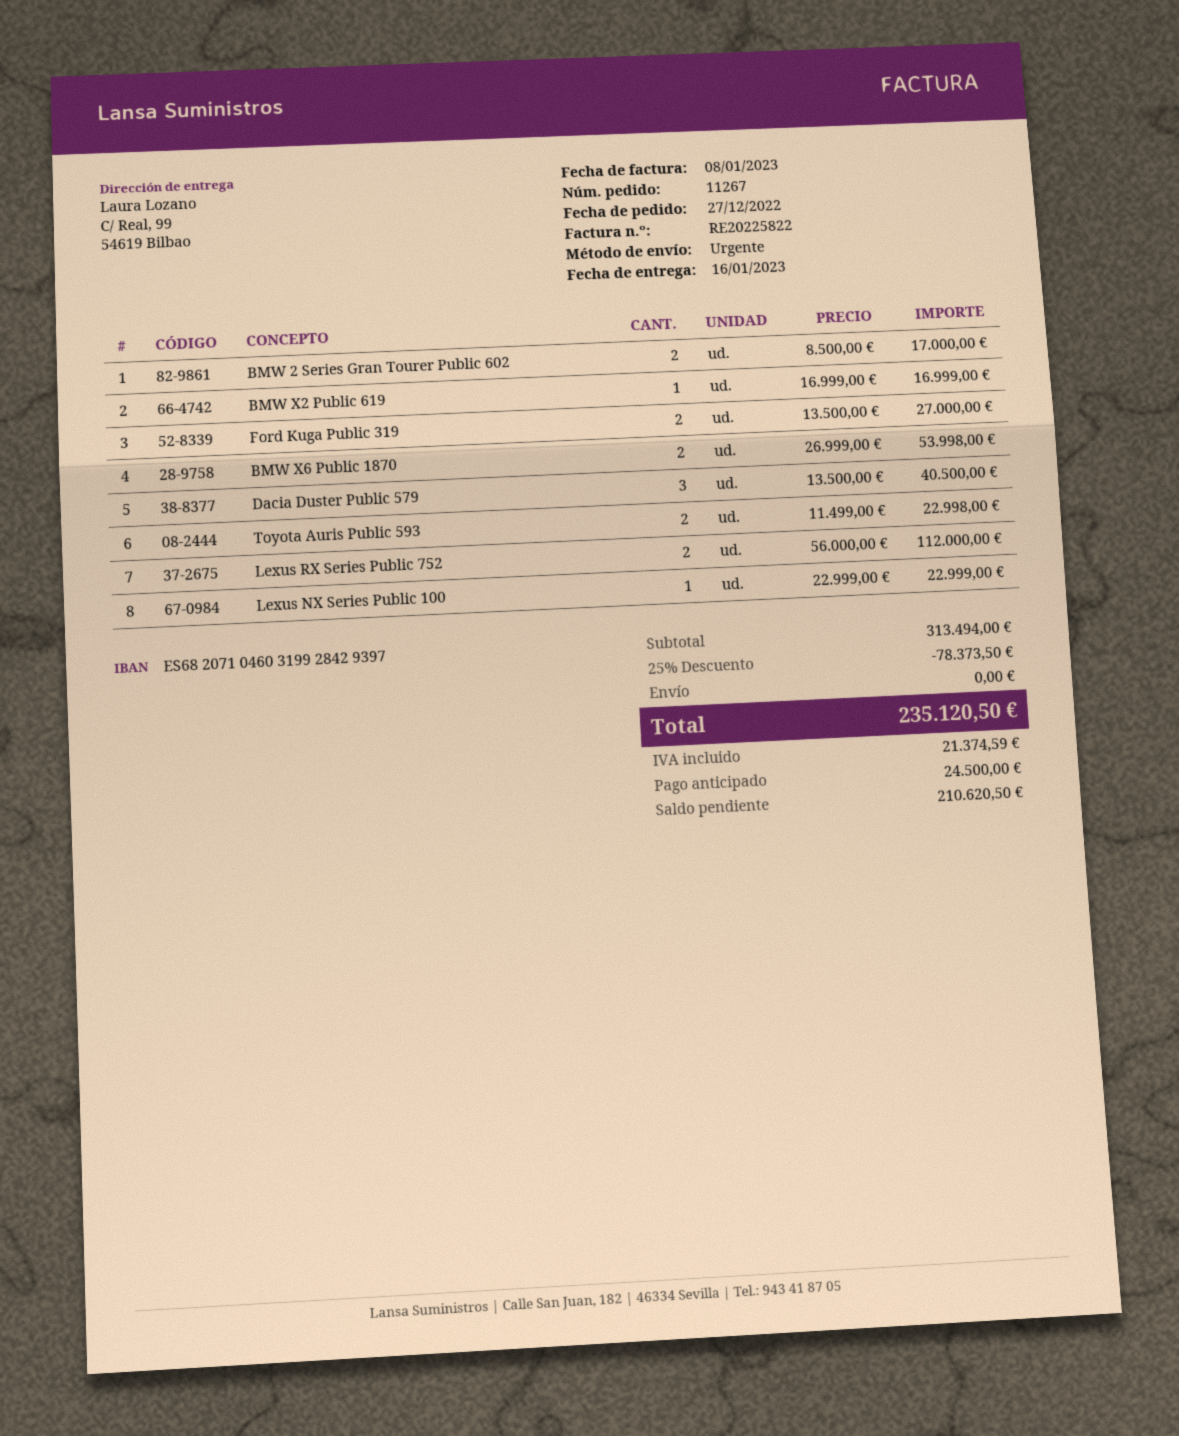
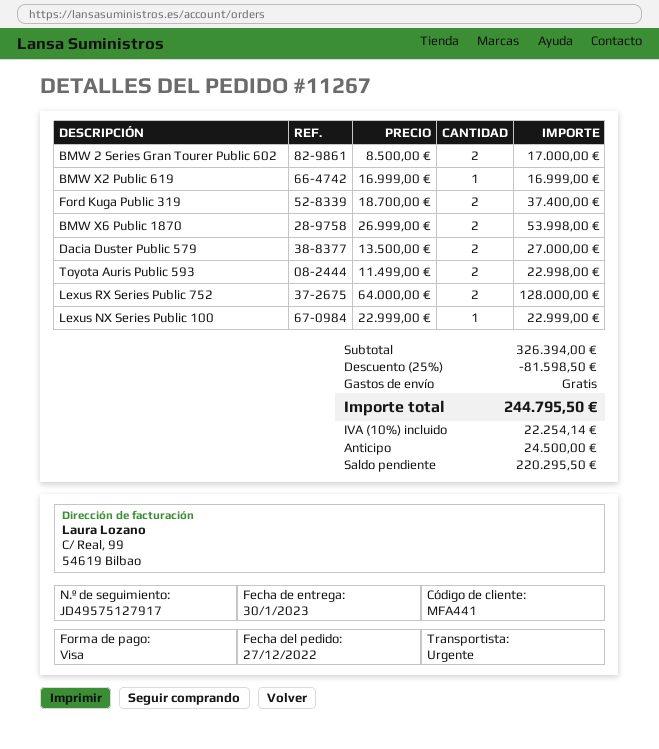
delivery date: 2023-01-16 -> 2023-01-30
Ford Kuga Public 319: 2 x 13500.00 = 27000.00 -> 2 x 18700.00 = 37400.00
Dacia Duster Public 579: 3 x 13500.00 = 40500.00 -> 2 x 13500.00 = 27000.00
Lexus RX Series Public 752: 2 x 56000.00 = 112000.00 -> 2 x 64000.00 = 128000.00
subtotal: 313494.00 -> 326394.00
discount: 25% = 78373.50 -> 25% = 81598.50
tax: 21374.59 -> 22254.14
total: 235120.50 -> 244795.50
balance: 210620.50 -> 220295.50

